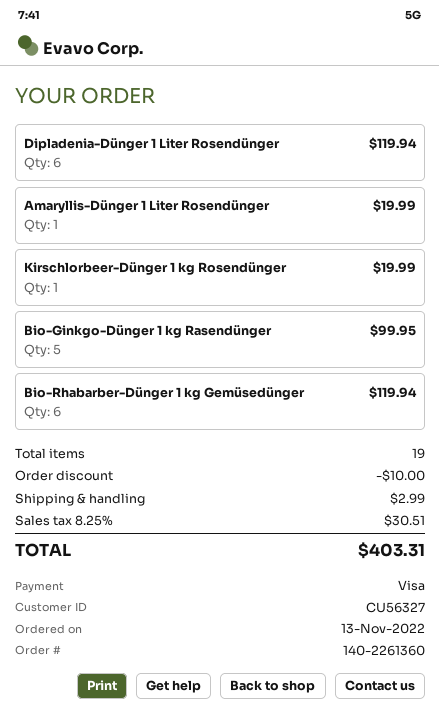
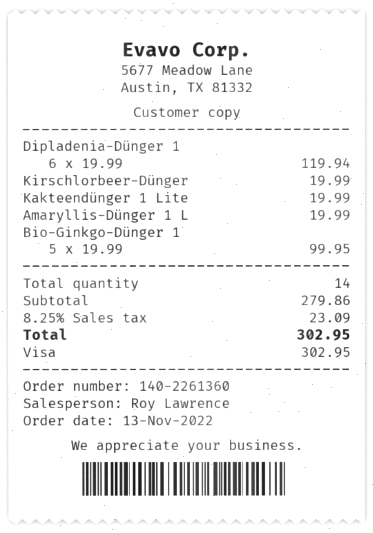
Bio-Rhabarber-Dünger 1 kg Gemüsedünger: 6 for 119.94 -> none
Kakteendünger 1 Lite: none -> 1 for 19.99
total quantity: 19 -> 14
discount: 10.00 -> none
shipping: 2.99 -> none
tax: 8.25% = 30.51 -> 8.25% = 23.09
total: 403.31 -> 302.95

